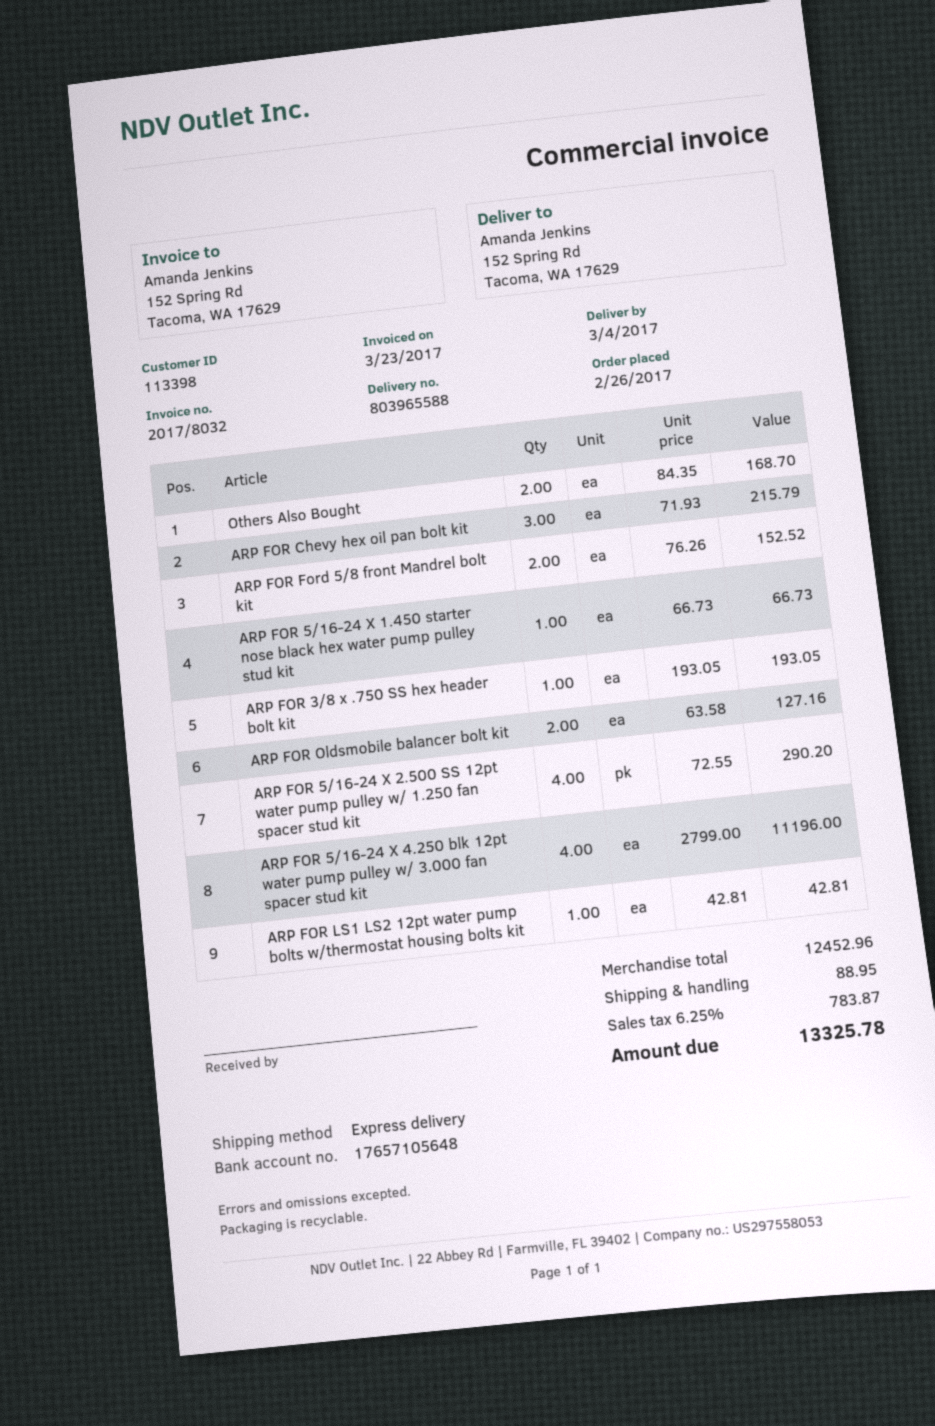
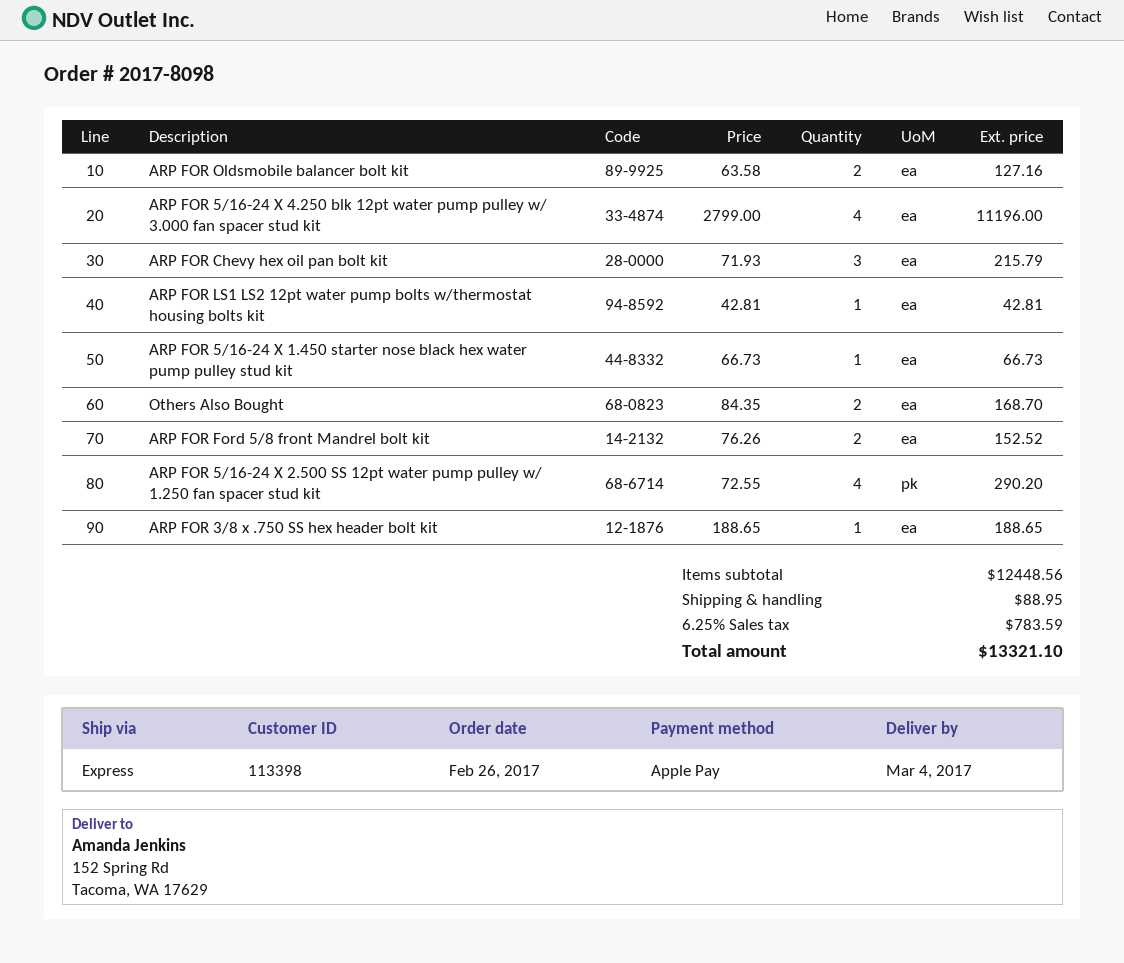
ARP FOR 3/8 x .750 SS hex header bolt kit: 1 x 193.05 = 193.05 -> 1 x 188.65 = 188.65
subtotal: 12452.96 -> 12448.56
tax: 6.25% = 783.87 -> 6.25% = 783.59
total: 13325.78 -> 13321.10

